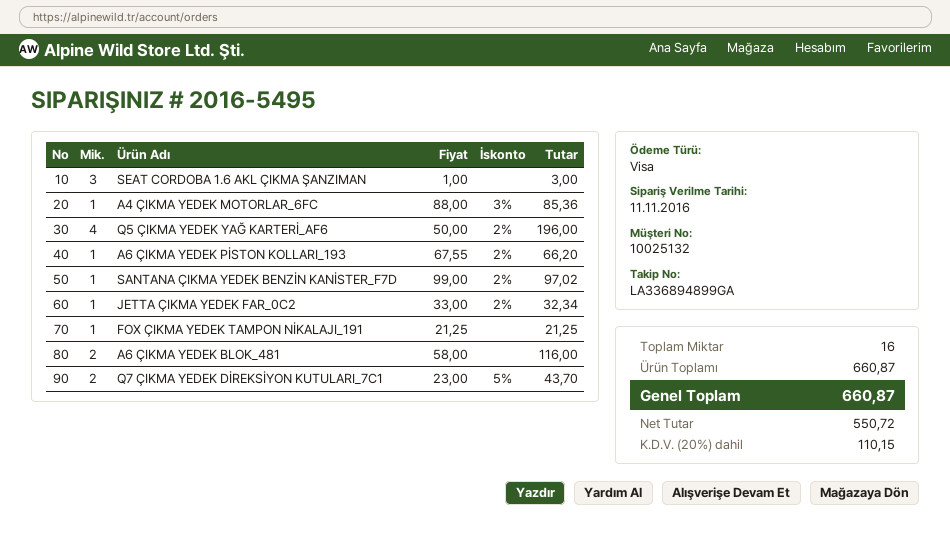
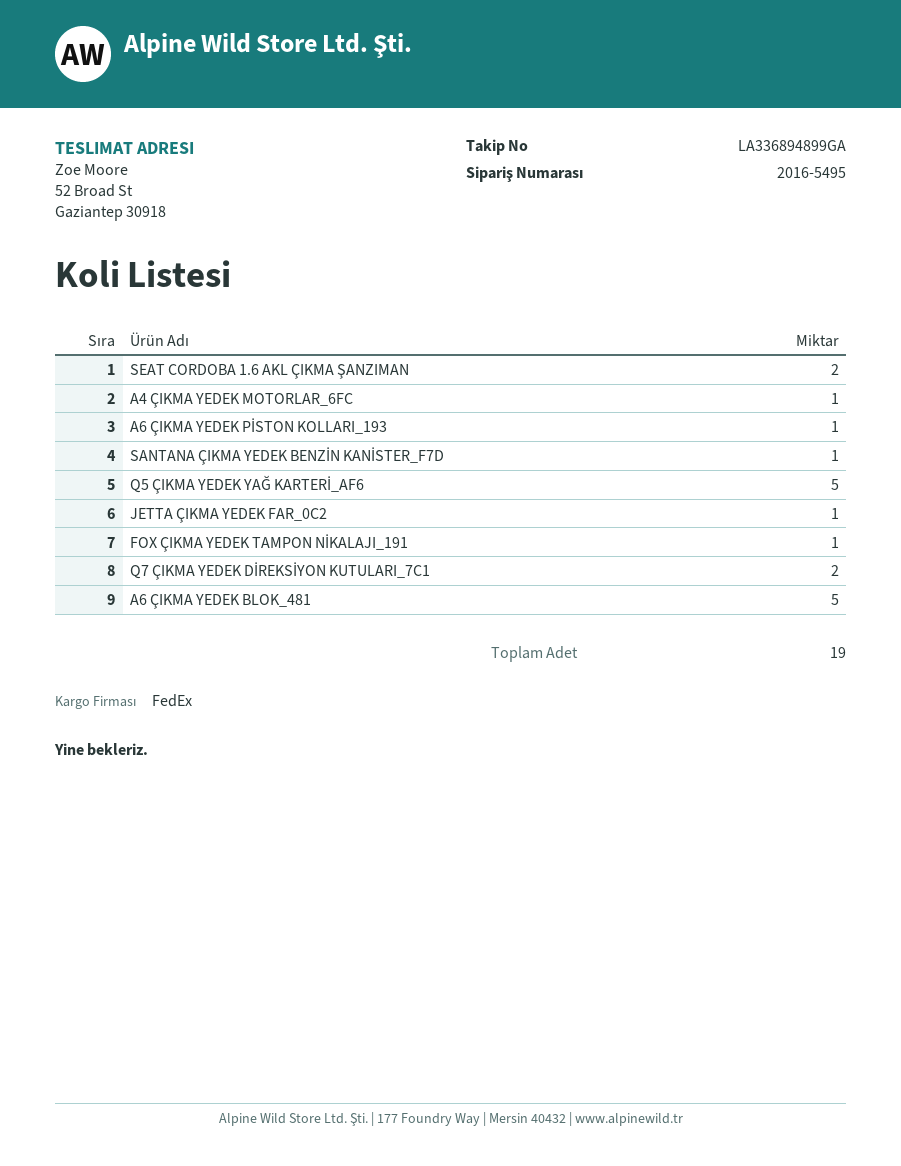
SEAT CORDOBA 1.6 AKL ÇIKMA ŞANZIMAN: 3 -> 2
Q5 ÇIKMA YEDEK YAĞ KARTERİ_AF6: 4 -> 5
A6 ÇIKMA YEDEK BLOK_481: 2 -> 5
total quantity: 16 -> 19

